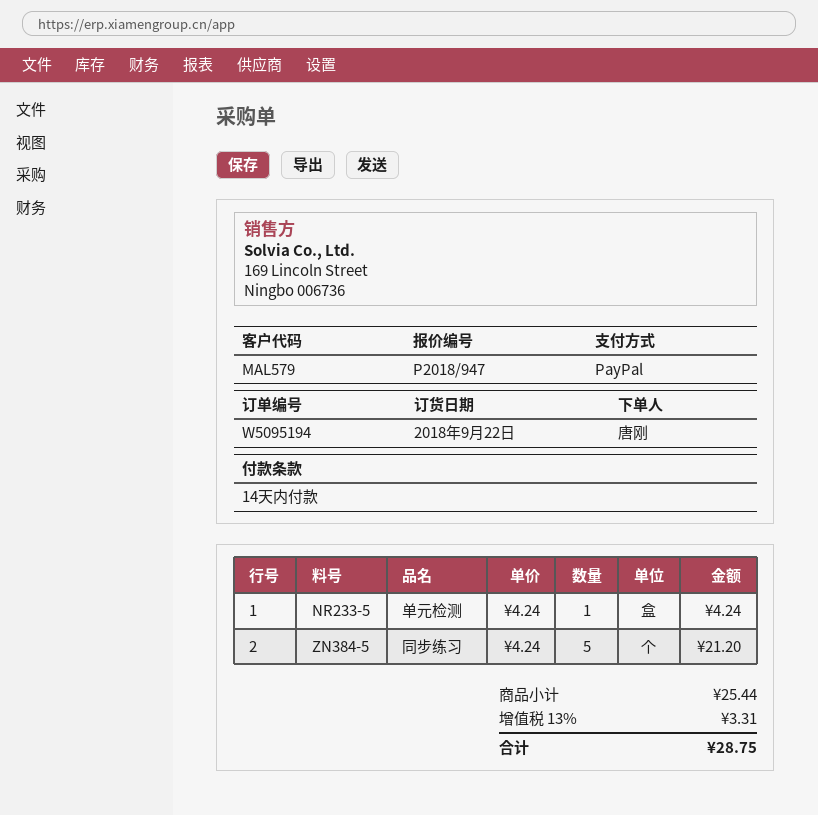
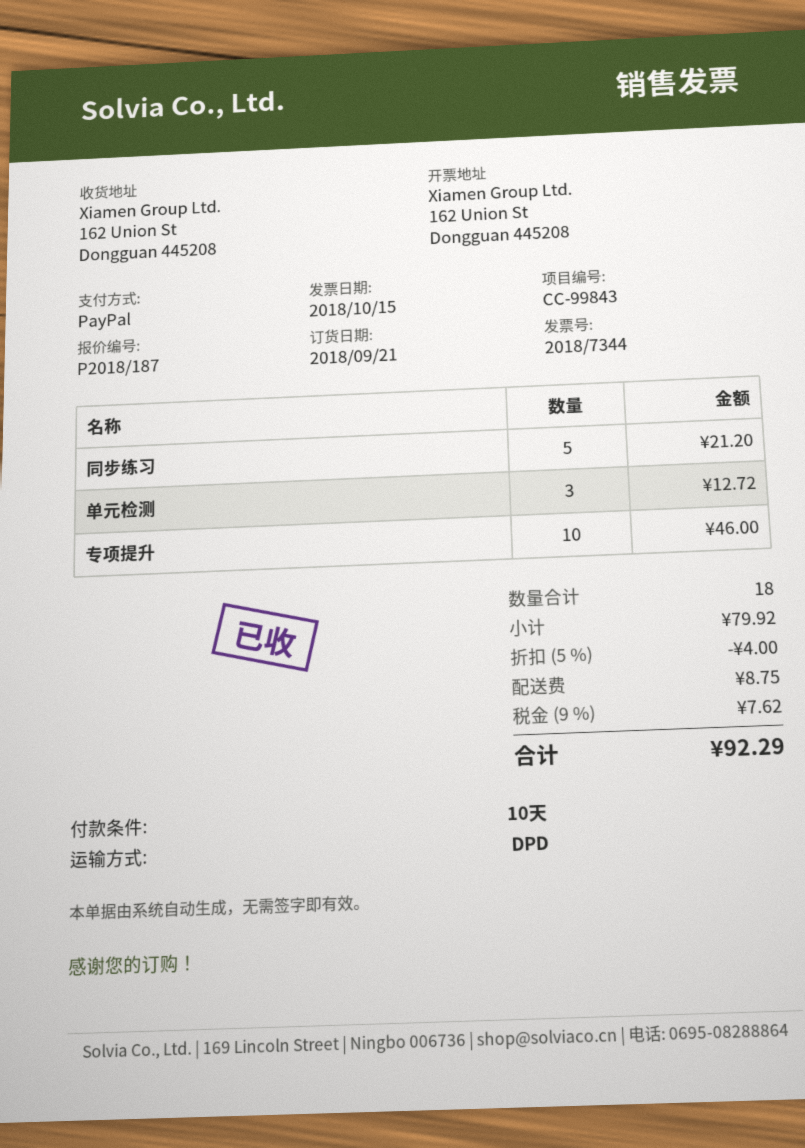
quote number: P2018/947 -> P2018/187
order date: 2018-09-22 -> 2018-09-21
payment terms: 14 days -> 10 days
单元检测: 1 for 4.24 -> 3 for 12.72
专项提升: none -> 10 for 46.00
subtotal: 25.44 -> 79.92
discount: none -> 5% = 4.00
shipping: none -> 8.75
tax: 13% = 3.31 -> 9% = 7.62
total: 28.75 -> 92.29

